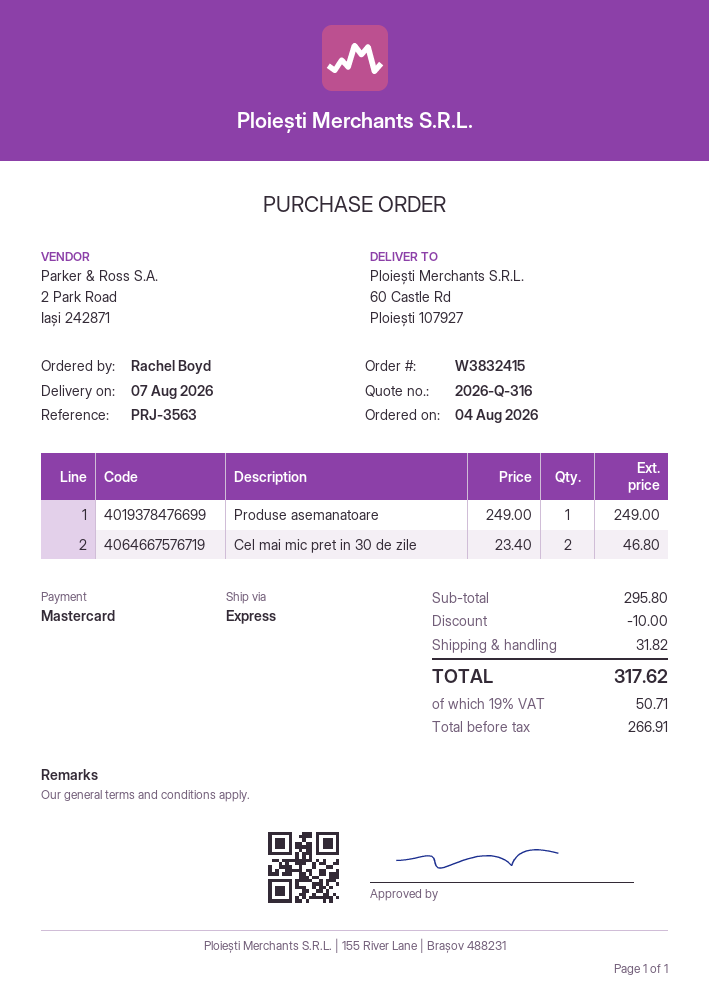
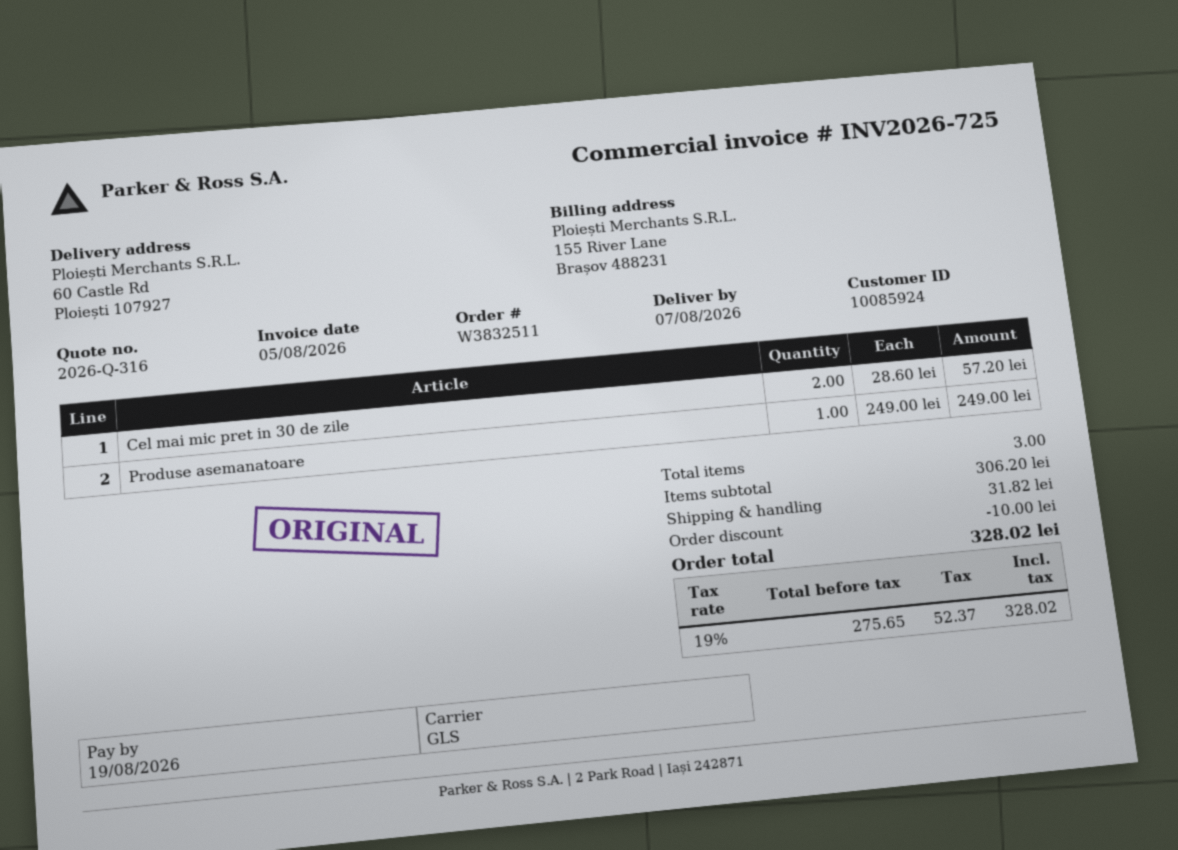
order number: W3832415 -> W3832511
shipping method: express -> GLS
Cel mai mic pret in 30 de zile: 2 x 23.40 = 46.80 -> 2 x 28.60 = 57.20
subtotal: 295.80 -> 306.20
net: 266.91 -> 275.65
tax: 19% = 50.71 -> 19% = 52.37
total: 317.62 -> 328.02

